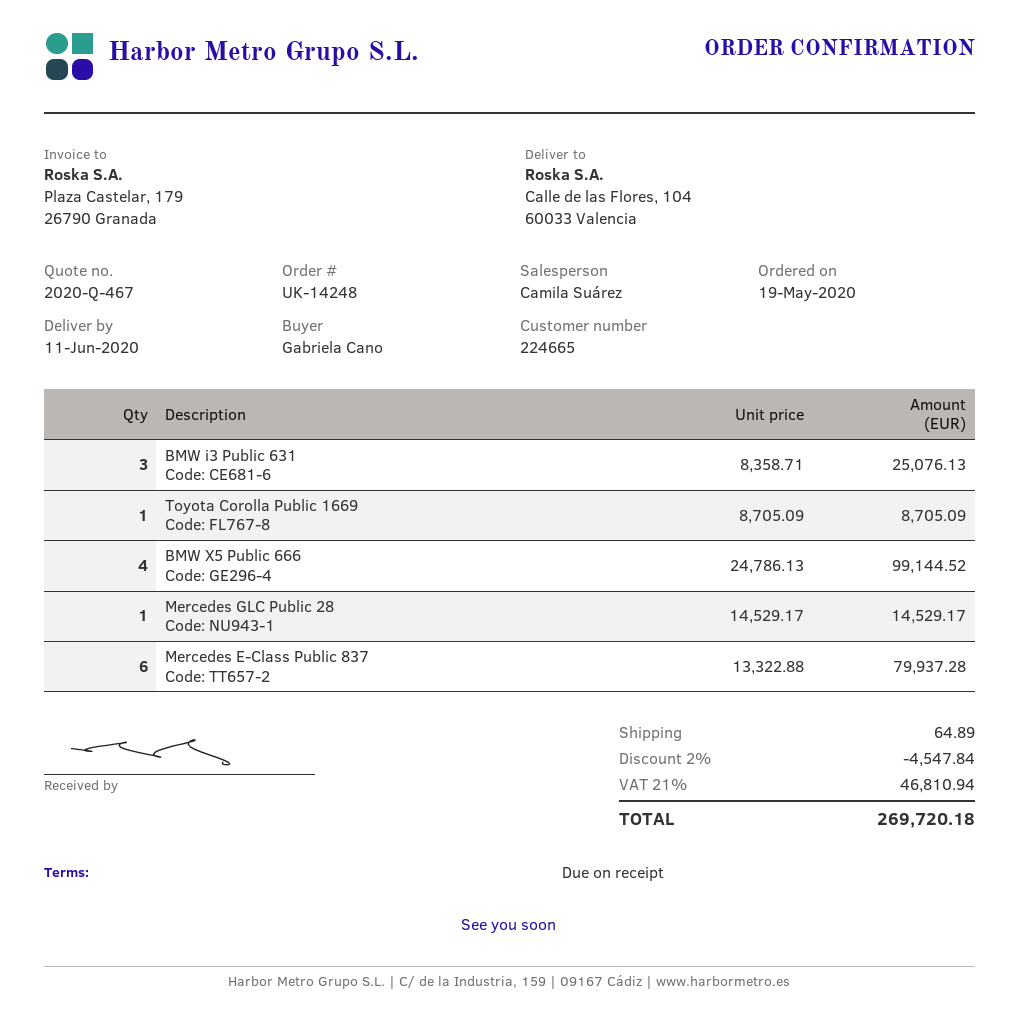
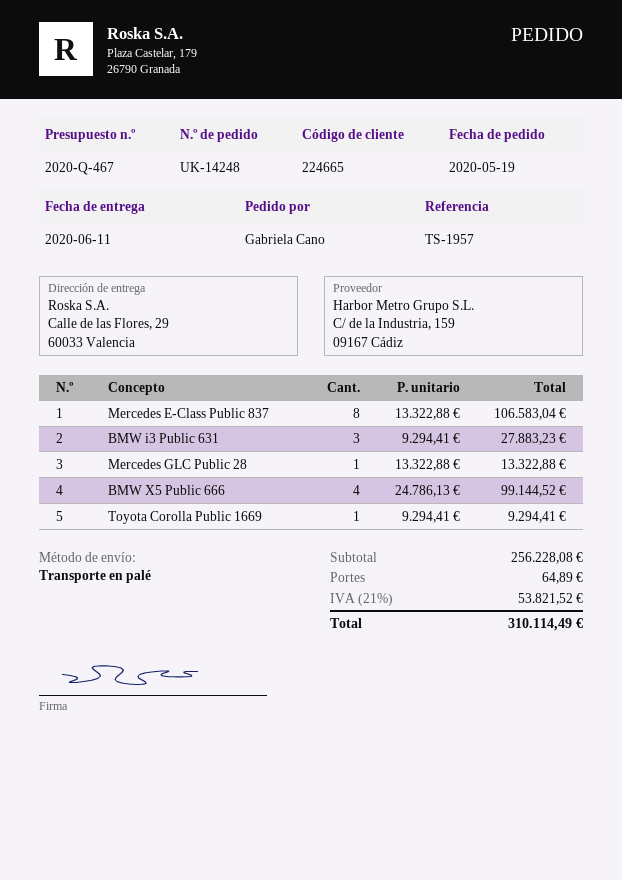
ship to: Calle de las Flores, 104, 60033 Valencia -> Calle de las Flores, 29, 60033 Valencia
BMW i3 Public 631: 3 x 8358.71 = 25076.13 -> 3 x 9294.41 = 27883.23
Toyota Corolla Public 1669: 1 x 8705.09 = 8705.09 -> 1 x 9294.41 = 9294.41
Mercedes GLC Public 28: 1 x 14529.17 = 14529.17 -> 1 x 13322.88 = 13322.88
Mercedes E-Class Public 837: 6 x 13322.88 = 79937.28 -> 8 x 13322.88 = 106583.04
discount: 2% = 4547.84 -> none
tax: 21% = 46810.94 -> 21% = 53821.52
total: 269720.18 -> 310114.49

